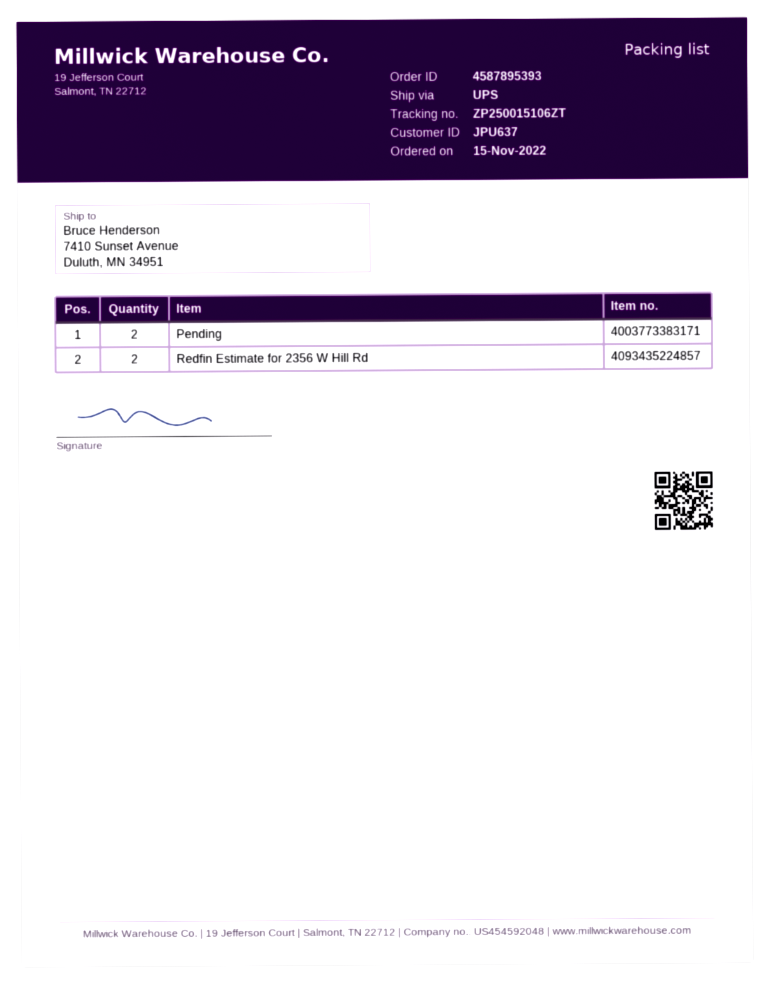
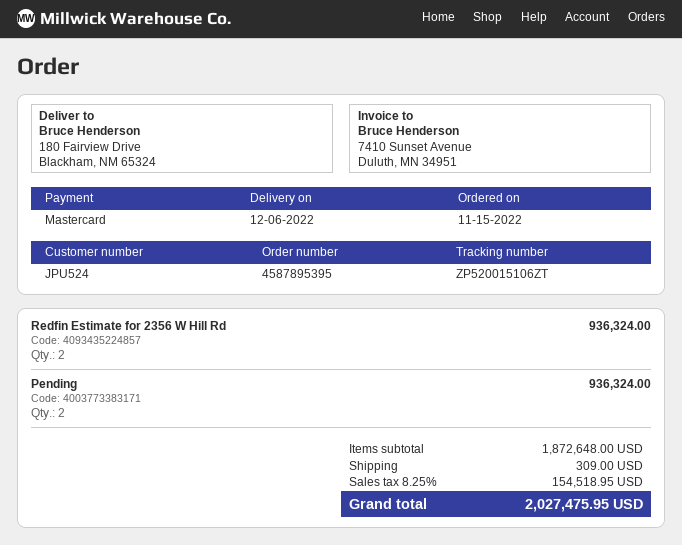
order number: 4587895393 -> 4587895395
customer number: JPU637 -> JPU524
tracking number: ZP250015106ZT -> ZP520015106ZT
ship to: 7410 Sunset Avenue, Duluth, MN 34951 -> 180 Fairview Drive, Blackham, NM 65324

